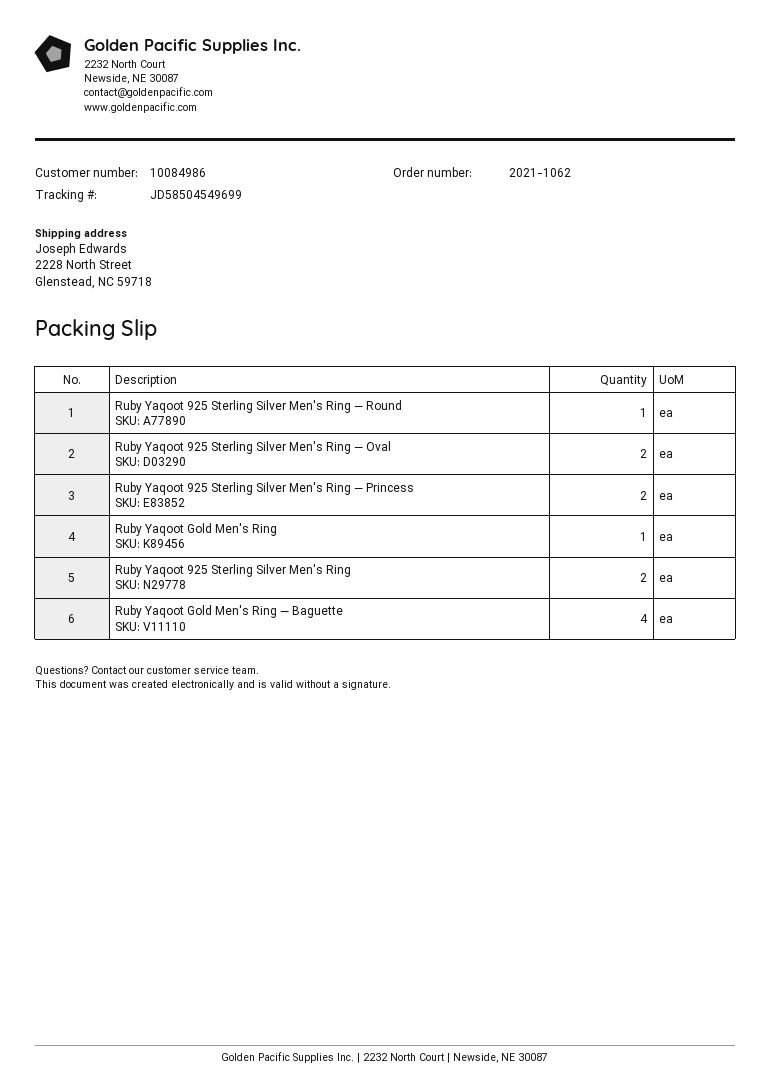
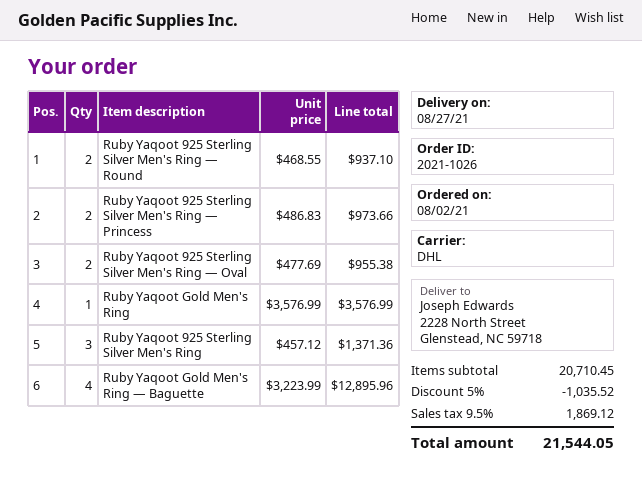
order number: 2021-1062 -> 2021-1026
Ruby Yaqoot 925 Sterling Silver Men's Ring — Round: 1 -> 2
Ruby Yaqoot 925 Sterling Silver Men's Ring: 2 -> 3

